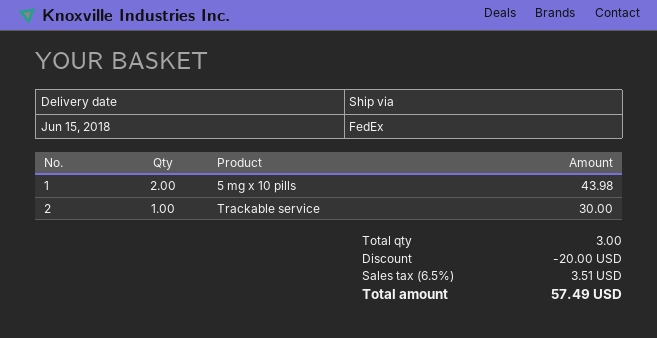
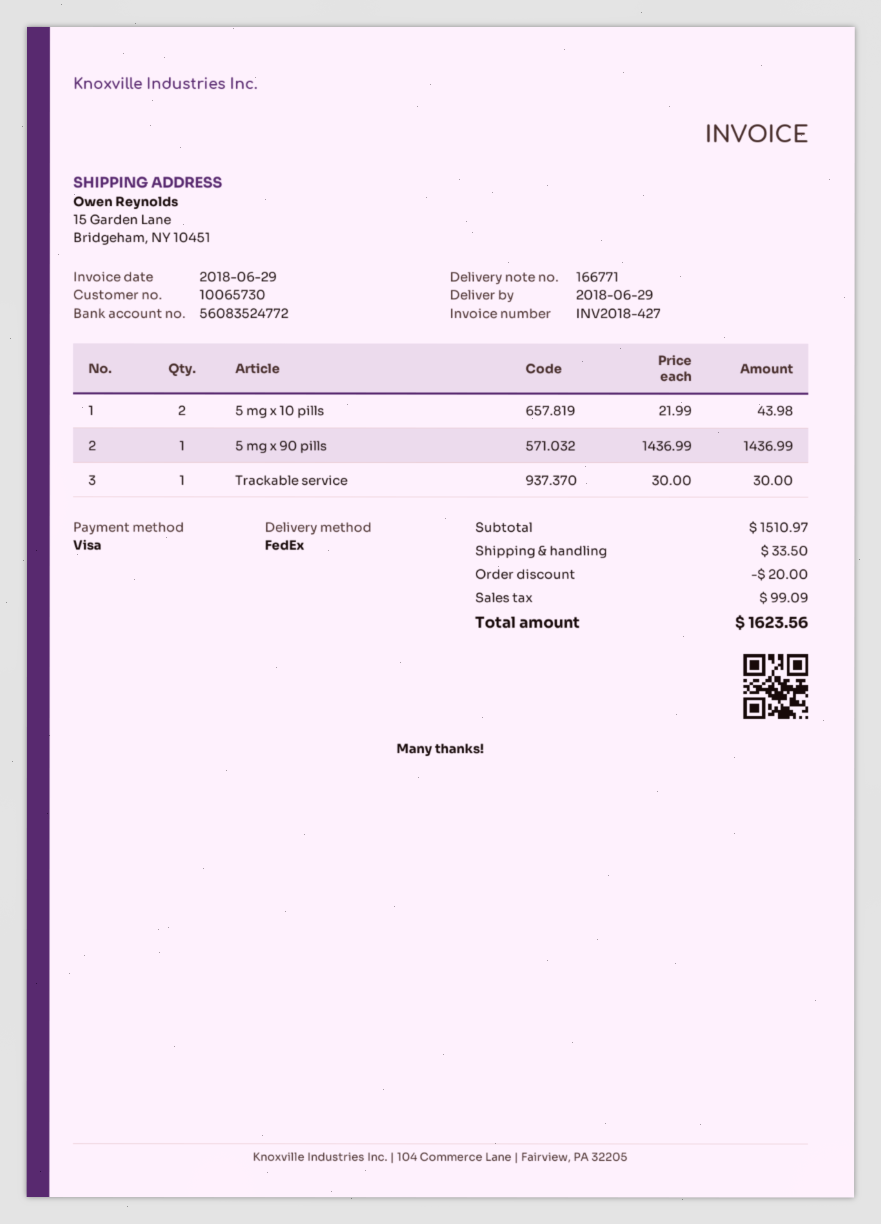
delivery date: 2018-06-15 -> 2018-06-29
5 mg x 90 pills: none -> 1 for 1436.99
shipping: none -> 33.50
tax: 3.51 -> 99.09
total: 57.49 -> 1623.56

